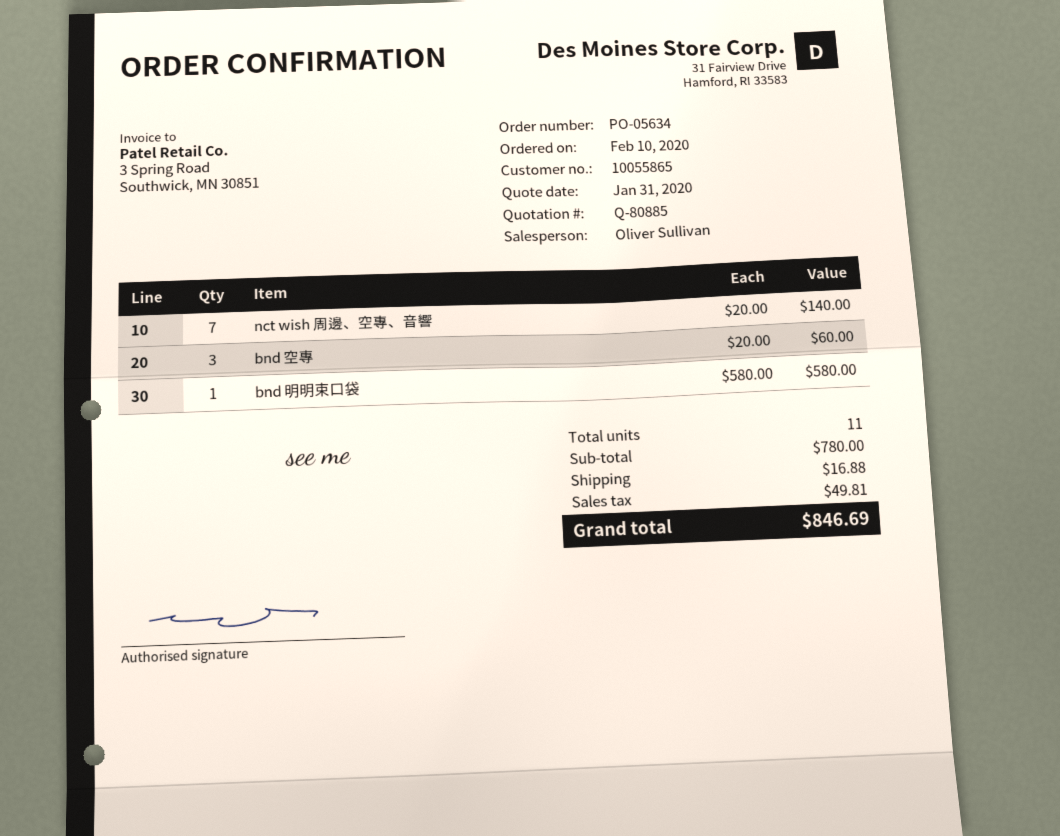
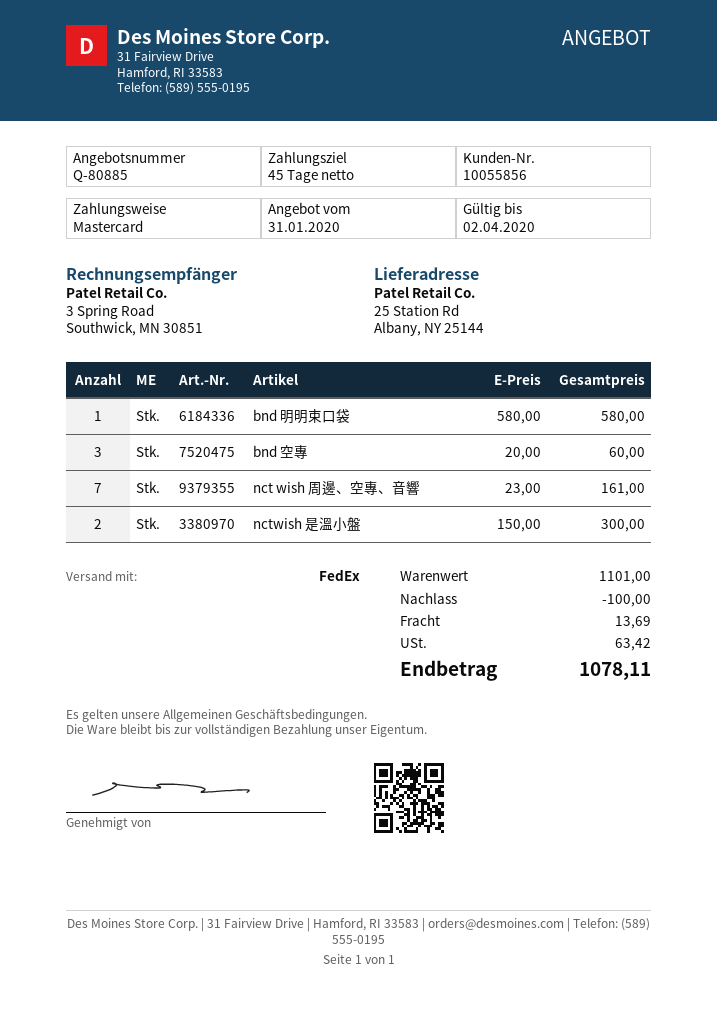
customer number: 10055865 -> 10055856
nct wish 周邊、空專、音響: 7 x 20.00 = 140.00 -> 7 x 23.00 = 161.00
nctwish 是溫小盤: none -> 2 x 150.00 = 300.00
subtotal: 780.00 -> 1101.00
discount: none -> 100.00
shipping: 16.88 -> 13.69
tax: 49.81 -> 63.42
total: 846.69 -> 1078.11

